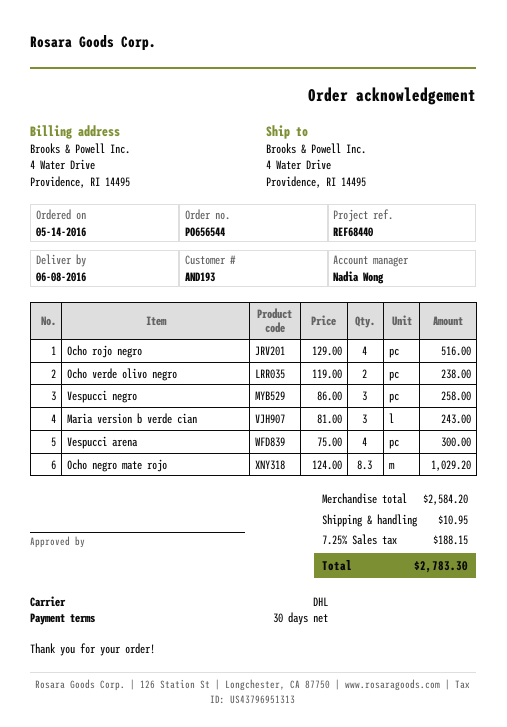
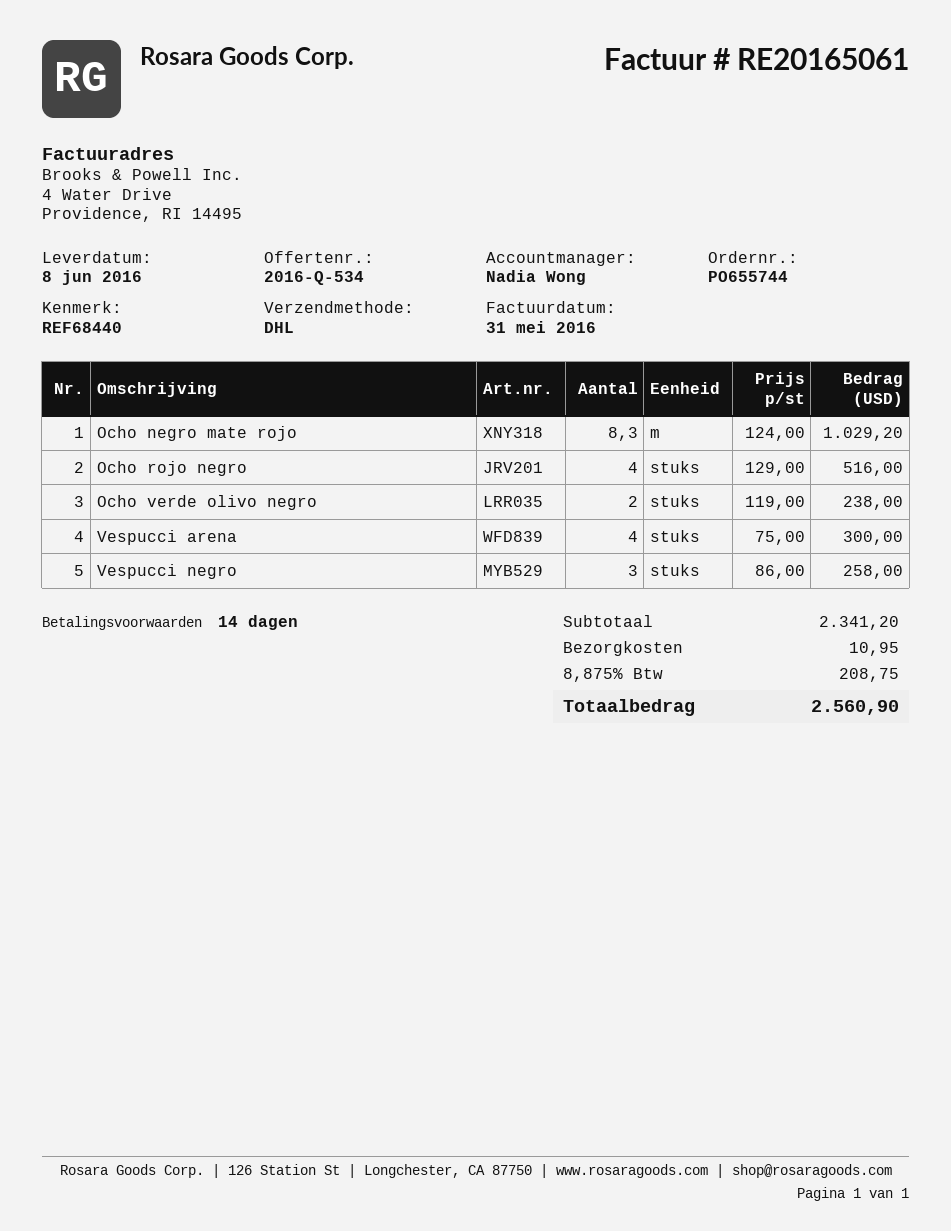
order number: PO656544 -> PO655744
payment terms: 30 days -> 14 days
Maria version b verde cian: 3 x 81.00 = 243.00 -> none
subtotal: 2584.20 -> 2341.20
tax: 7.25% = 188.15 -> 8.875% = 208.75
total: 2783.30 -> 2560.90

